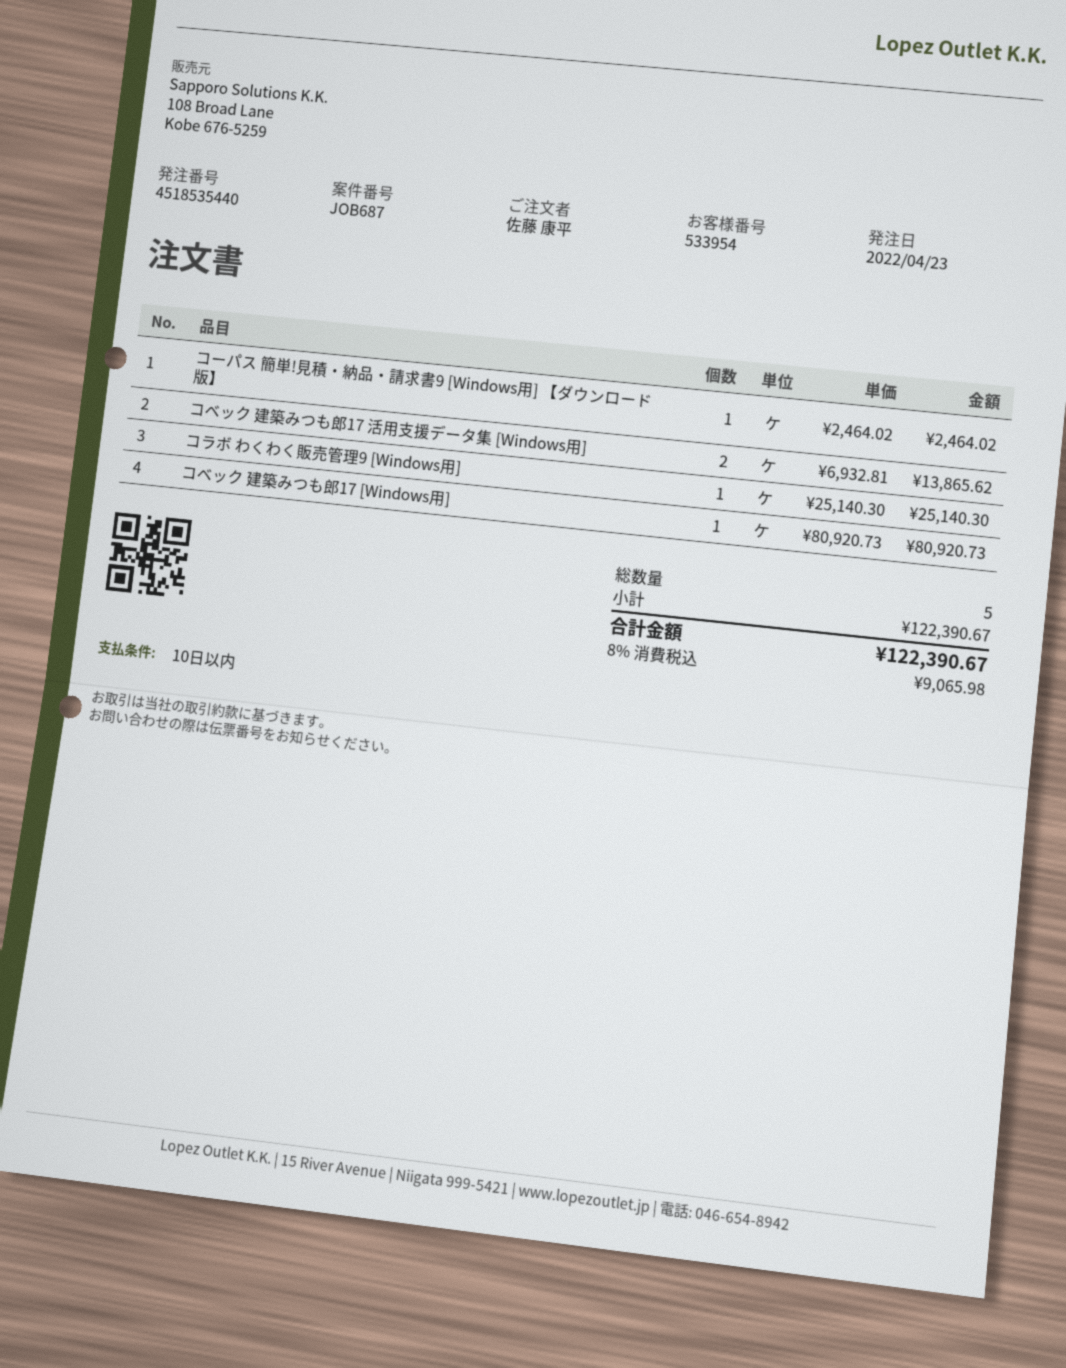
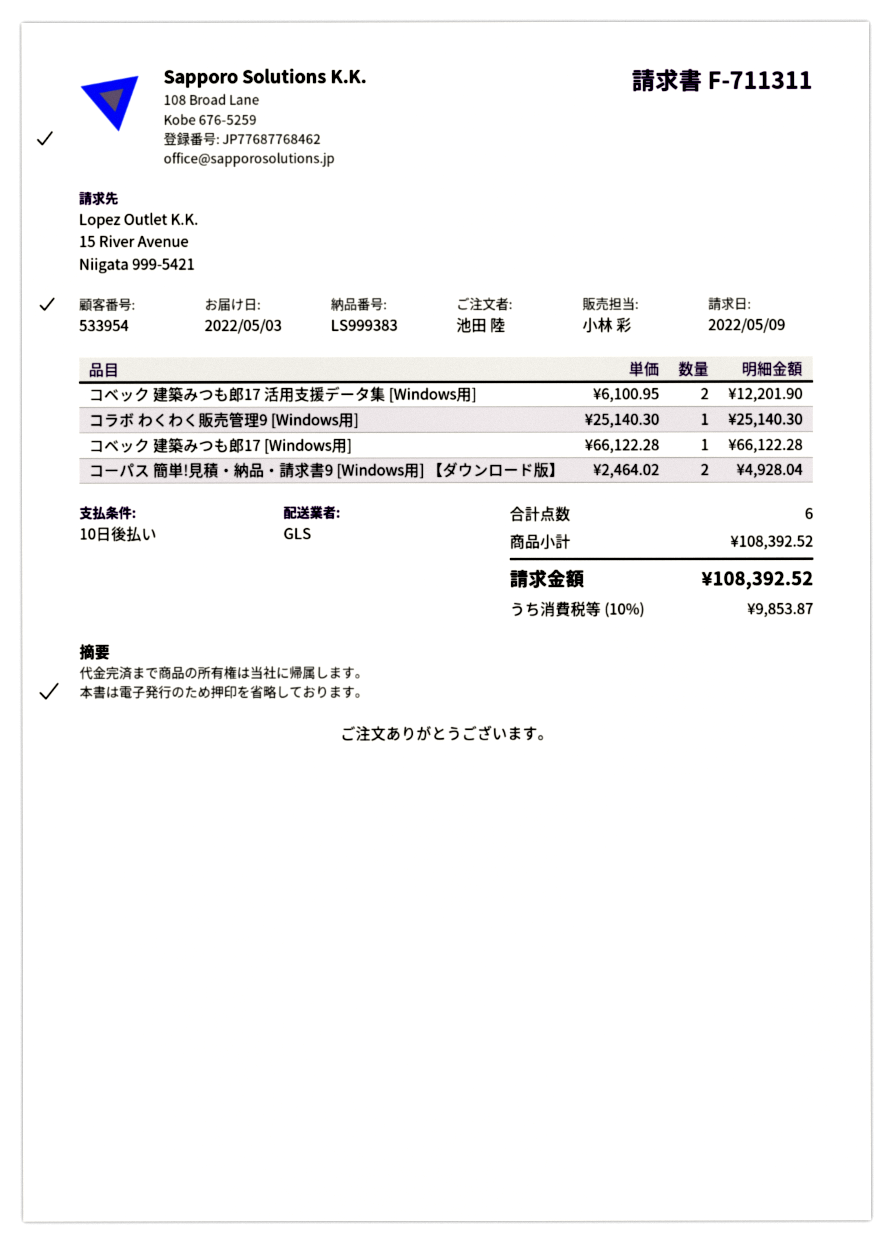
ordered by: 佐藤 康平 -> 池田 陸
コーパス 簡単!見積・納品・請求書9 [Windows用] 【ダウンロード版】: 1 x 2464.02 = 2464.02 -> 2 x 2464.02 = 4928.04
コベック 建築みつも郎17 活用支援データ集 [Windows用]: 2 x 6932.81 = 13865.62 -> 2 x 6100.95 = 12201.90
コベック 建築みつも郎17 [Windows用]: 1 x 80920.73 = 80920.73 -> 1 x 66122.28 = 66122.28
total quantity: 5 -> 6
subtotal: 122390.67 -> 108392.52
tax: 8% = 9065.98 -> 10% = 9853.87
total: 122390.67 -> 108392.52

